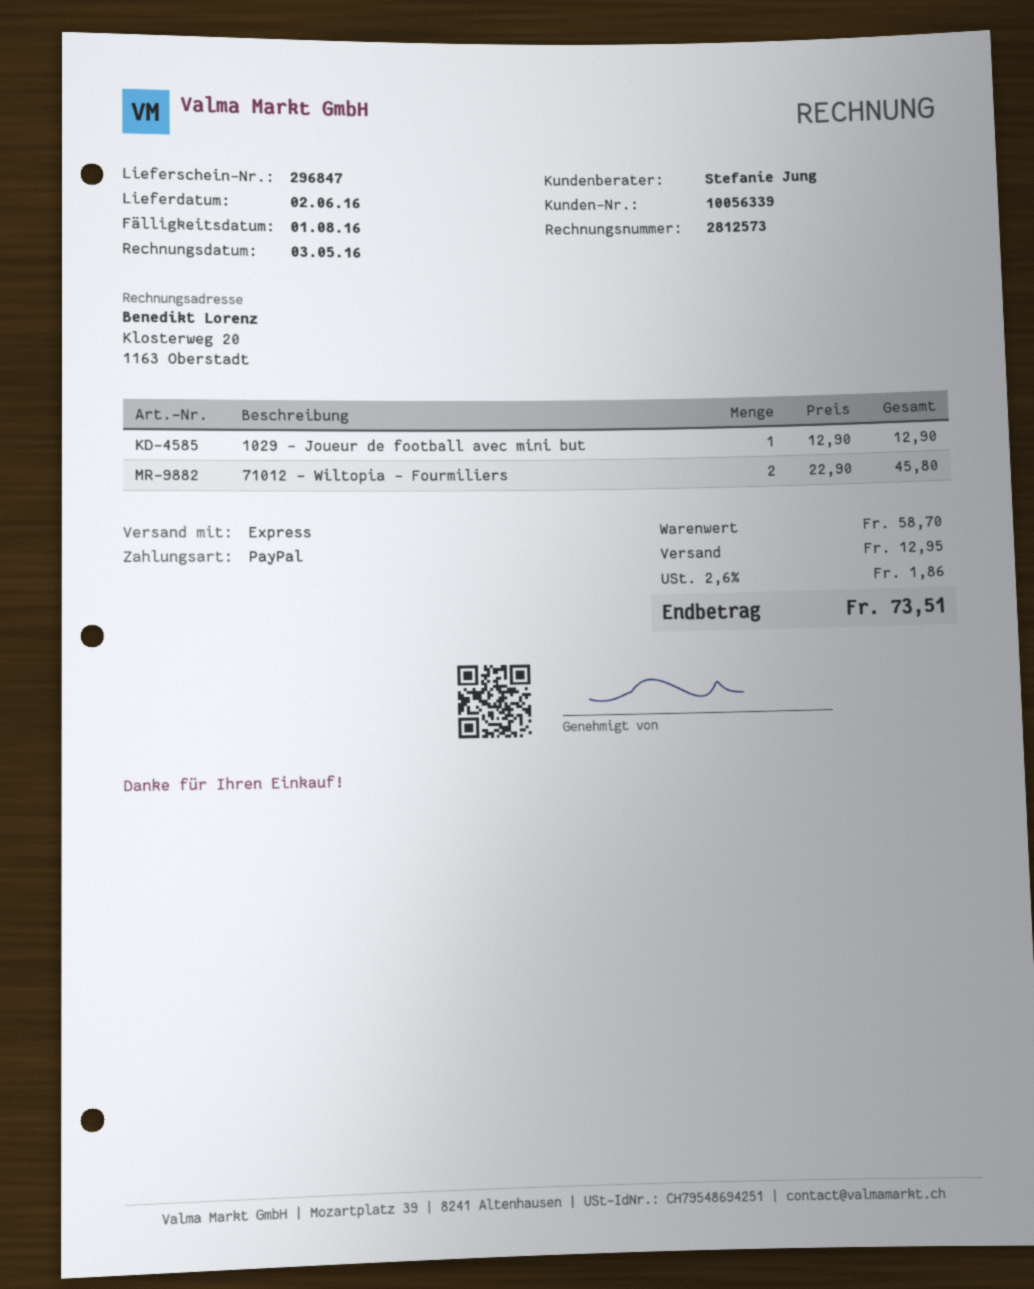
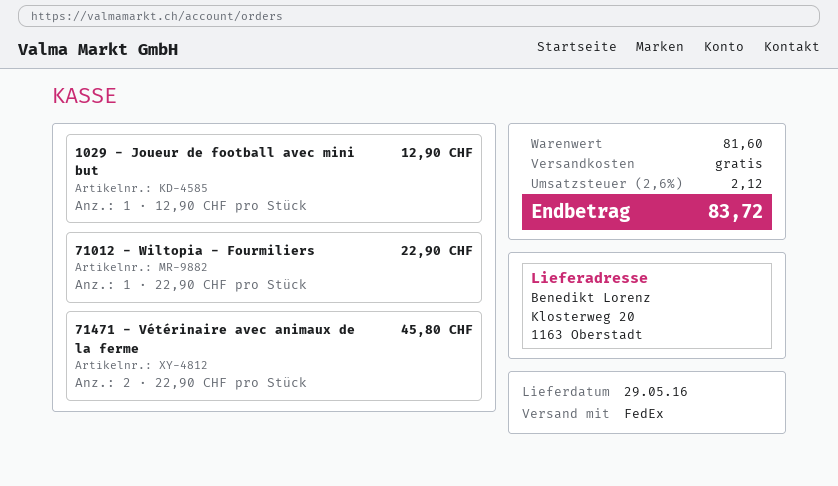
delivery date: 2016-06-02 -> 2016-05-29
shipping method: express -> FedEx
71012 - Wiltopia - Fourmiliers: 2 x 22.90 = 45.80 -> 1 x 22.90 = 22.90
71471 - Vétérinaire avec animaux de la ferme: none -> 2 x 22.90 = 45.80
subtotal: 58.70 -> 81.60
shipping: 12.95 -> 0.00
tax: 2.6% = 1.86 -> 2.6% = 2.12
total: 73.51 -> 83.72

